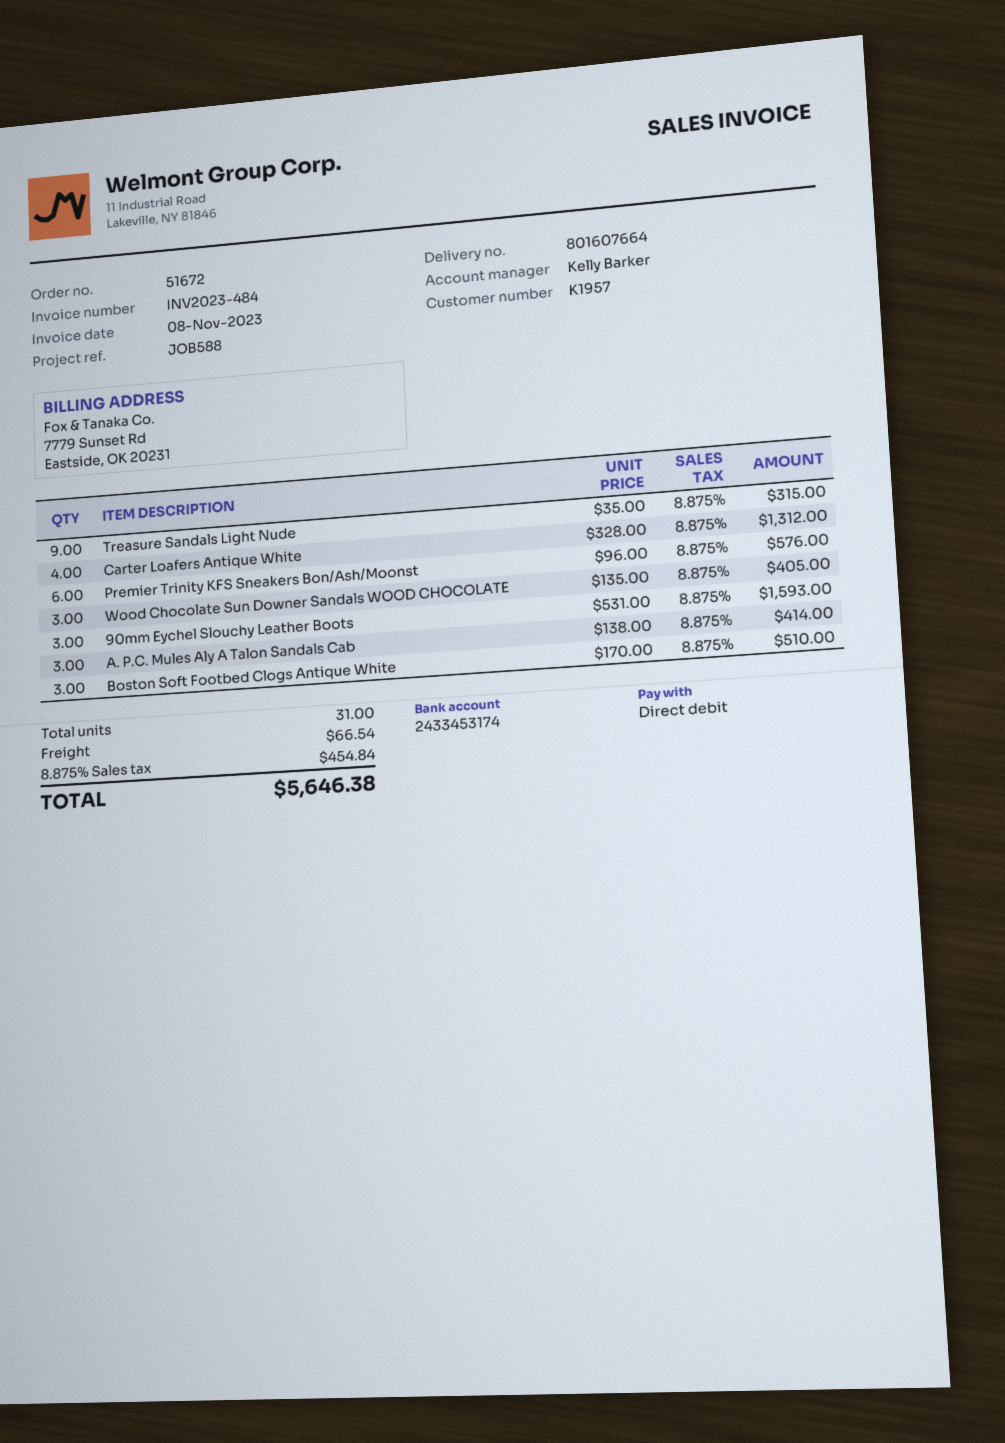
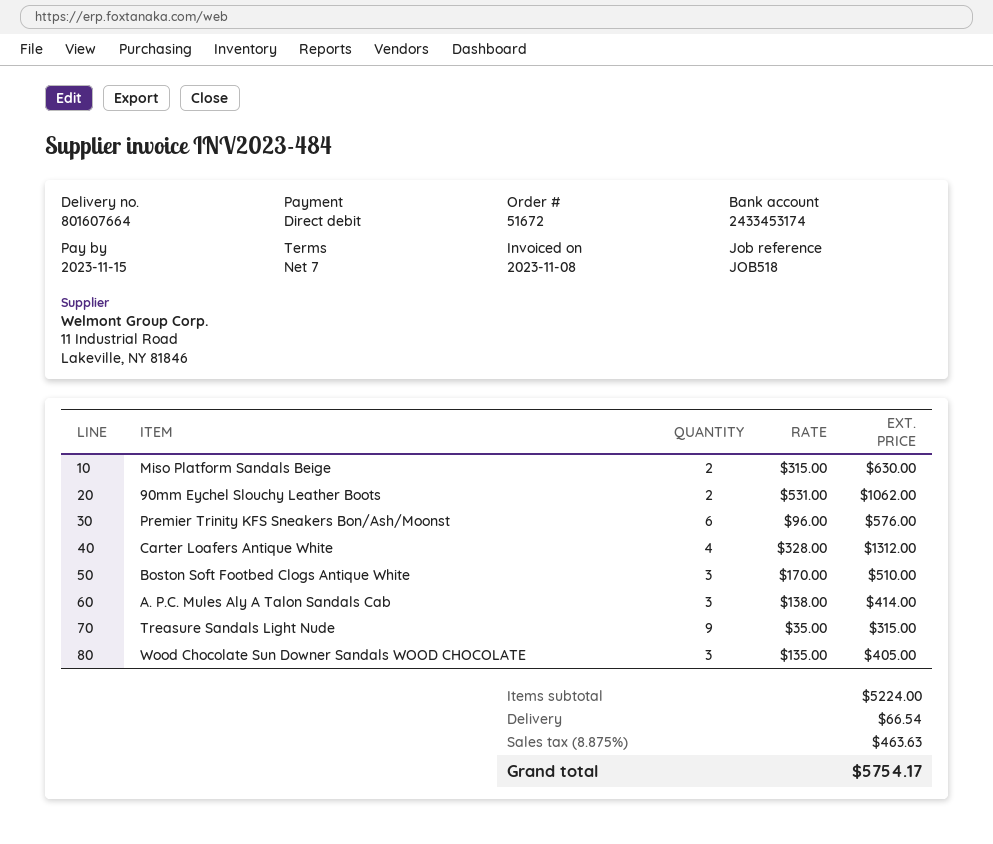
reference: JOB588 -> JOB518
90mm Eychel Slouchy Leather Boots: 3 x 531.00 = 1593.00 -> 2 x 531.00 = 1062.00
Miso Platform Sandals Beige: none -> 2 x 315.00 = 630.00
tax: 8.875% = 454.84 -> 8.875% = 463.63
total: 5646.38 -> 5754.17

